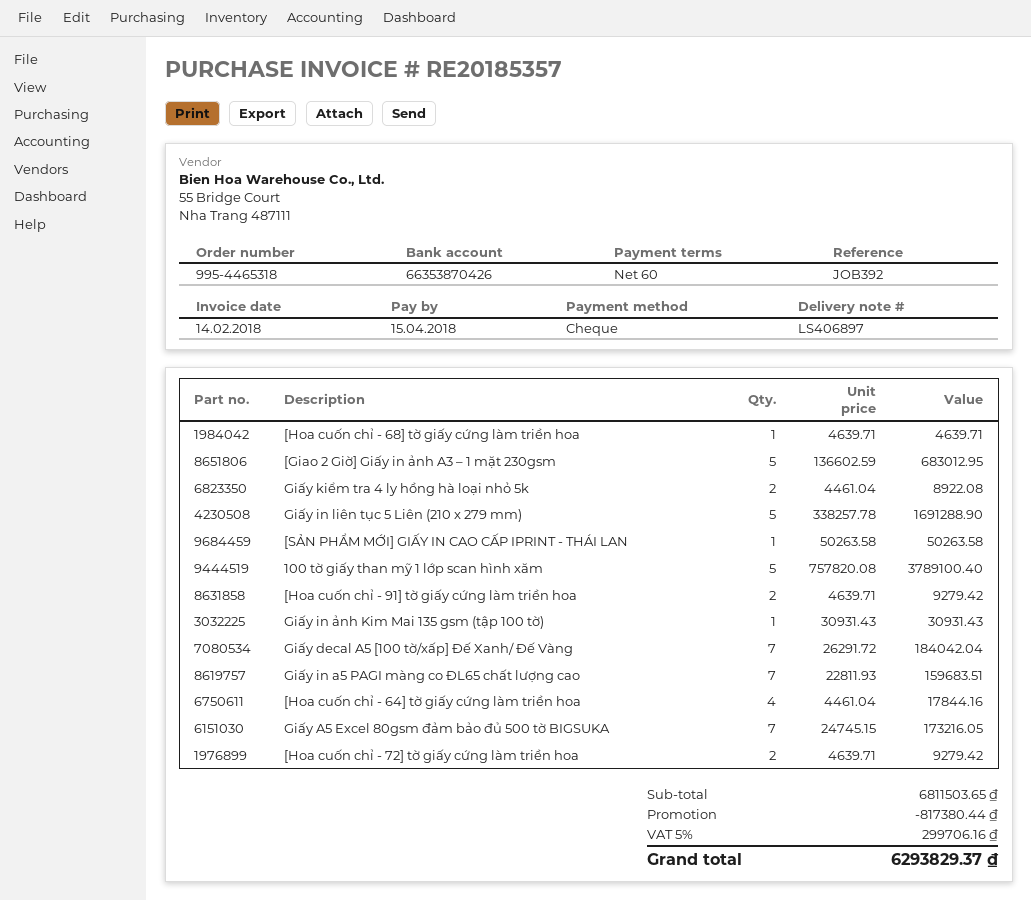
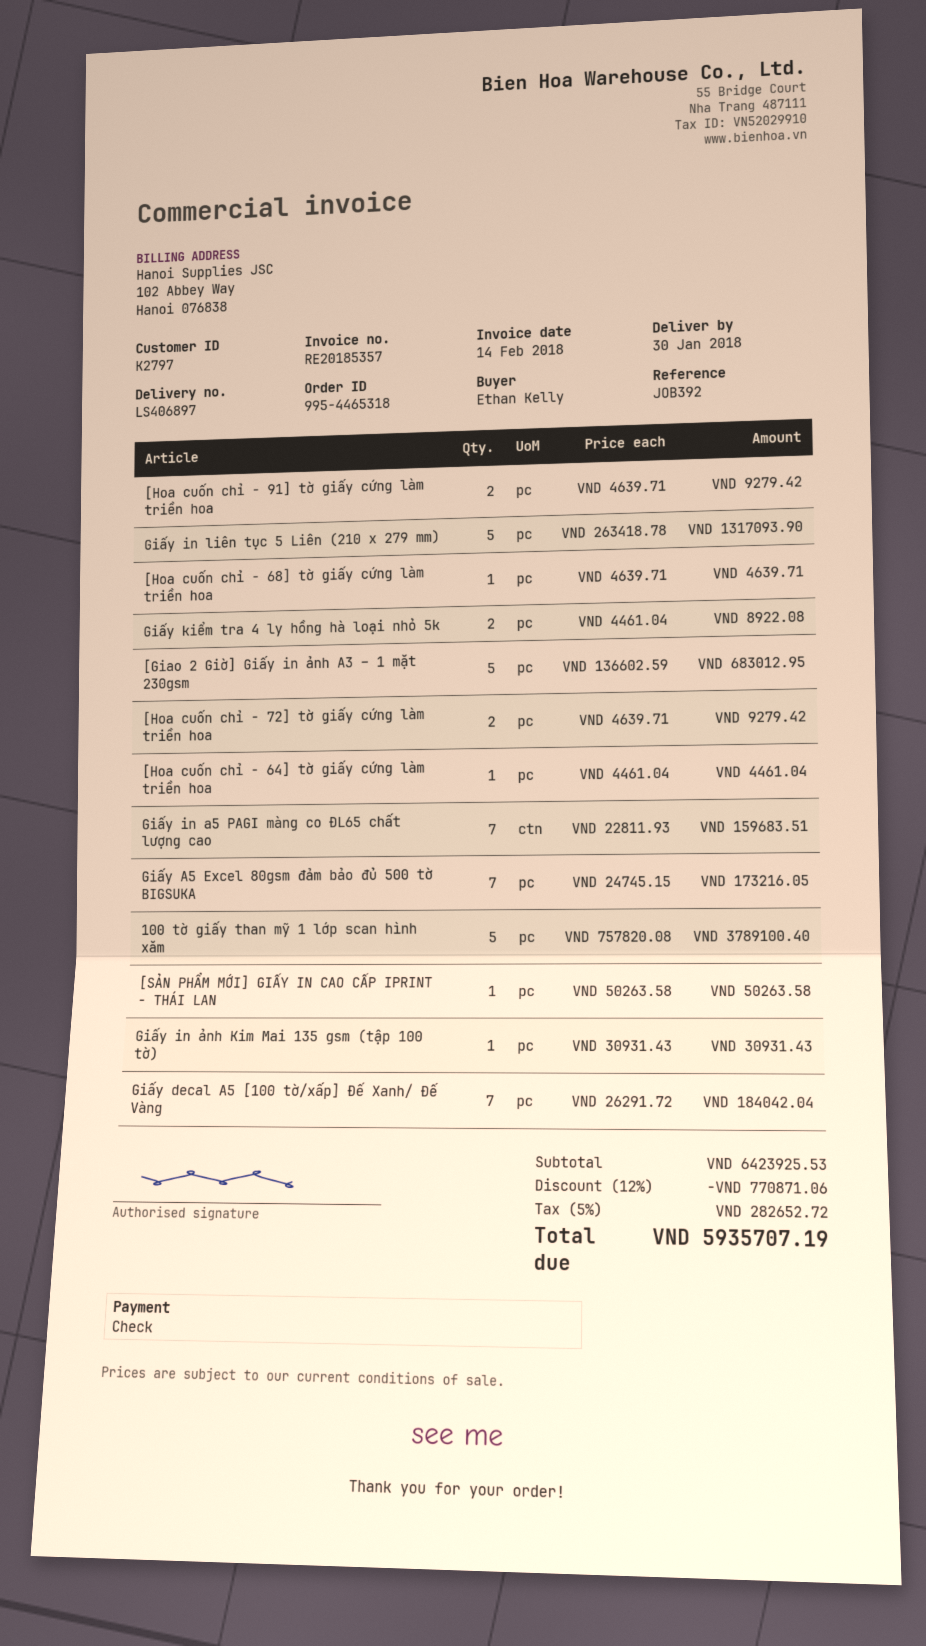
Giấy in liên tục 5 Liên (210 x 279 mm): 5 x 338257.78 = 1691288.90 -> 5 x 263418.78 = 1317093.90
[Hoa cuốn chỉ - 64] tờ giấy cứng làm triền hoa: 4 x 4461.04 = 17844.16 -> 1 x 4461.04 = 4461.04
subtotal: 6811503.65 -> 6423925.53
discount: 817380.44 -> 770871.06
tax: 5% = 299706.16 -> 5% = 282652.72
total: 6293829.37 -> 5935707.19

